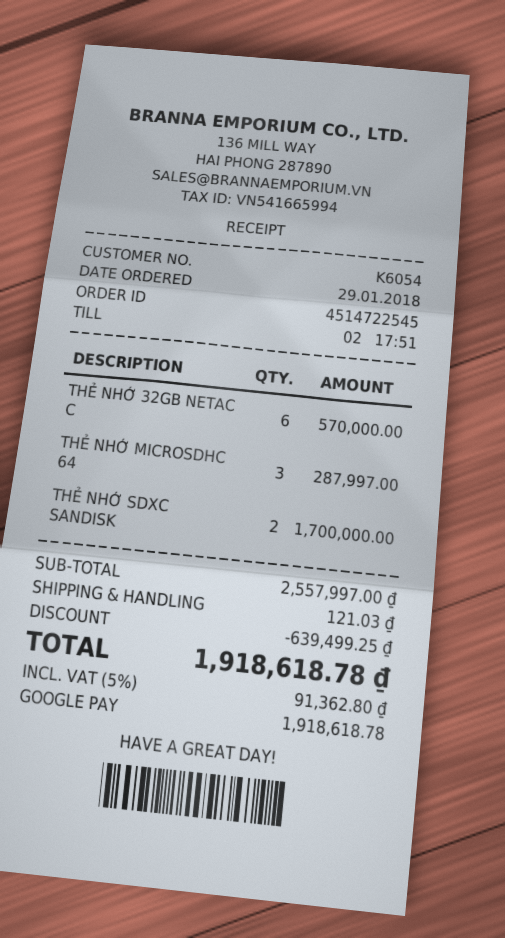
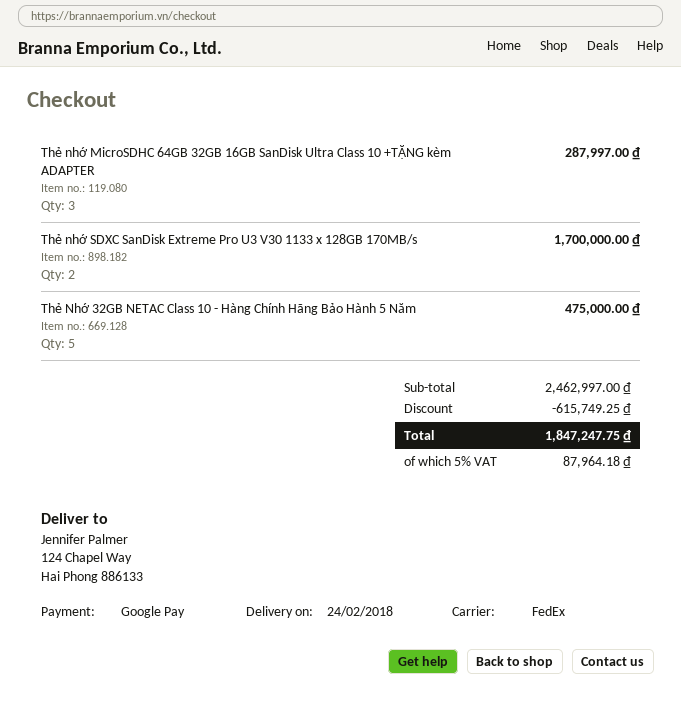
THẺ NHỚ 32GB NETAC C: 6 for 570000.00 -> 5 for 475000.00
subtotal: 2557997.00 -> 2462997.00
discount: 639499.25 -> 615749.25
shipping: 121.03 -> none
tax: 5% = 91362.80 -> 5% = 87964.18
total: 1918618.78 -> 1847247.75

